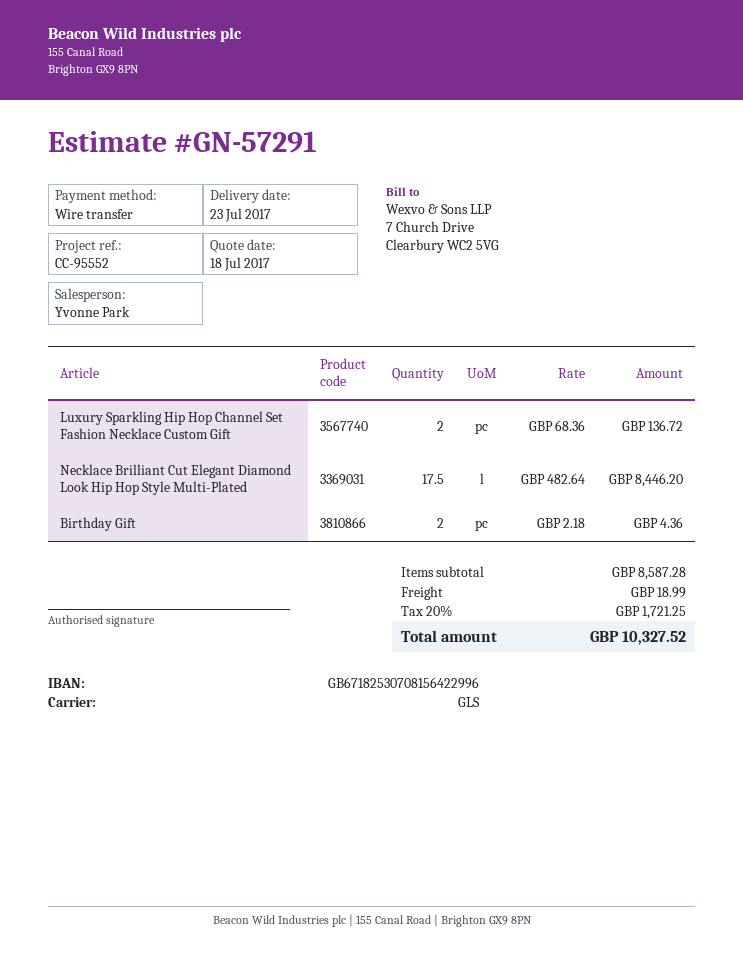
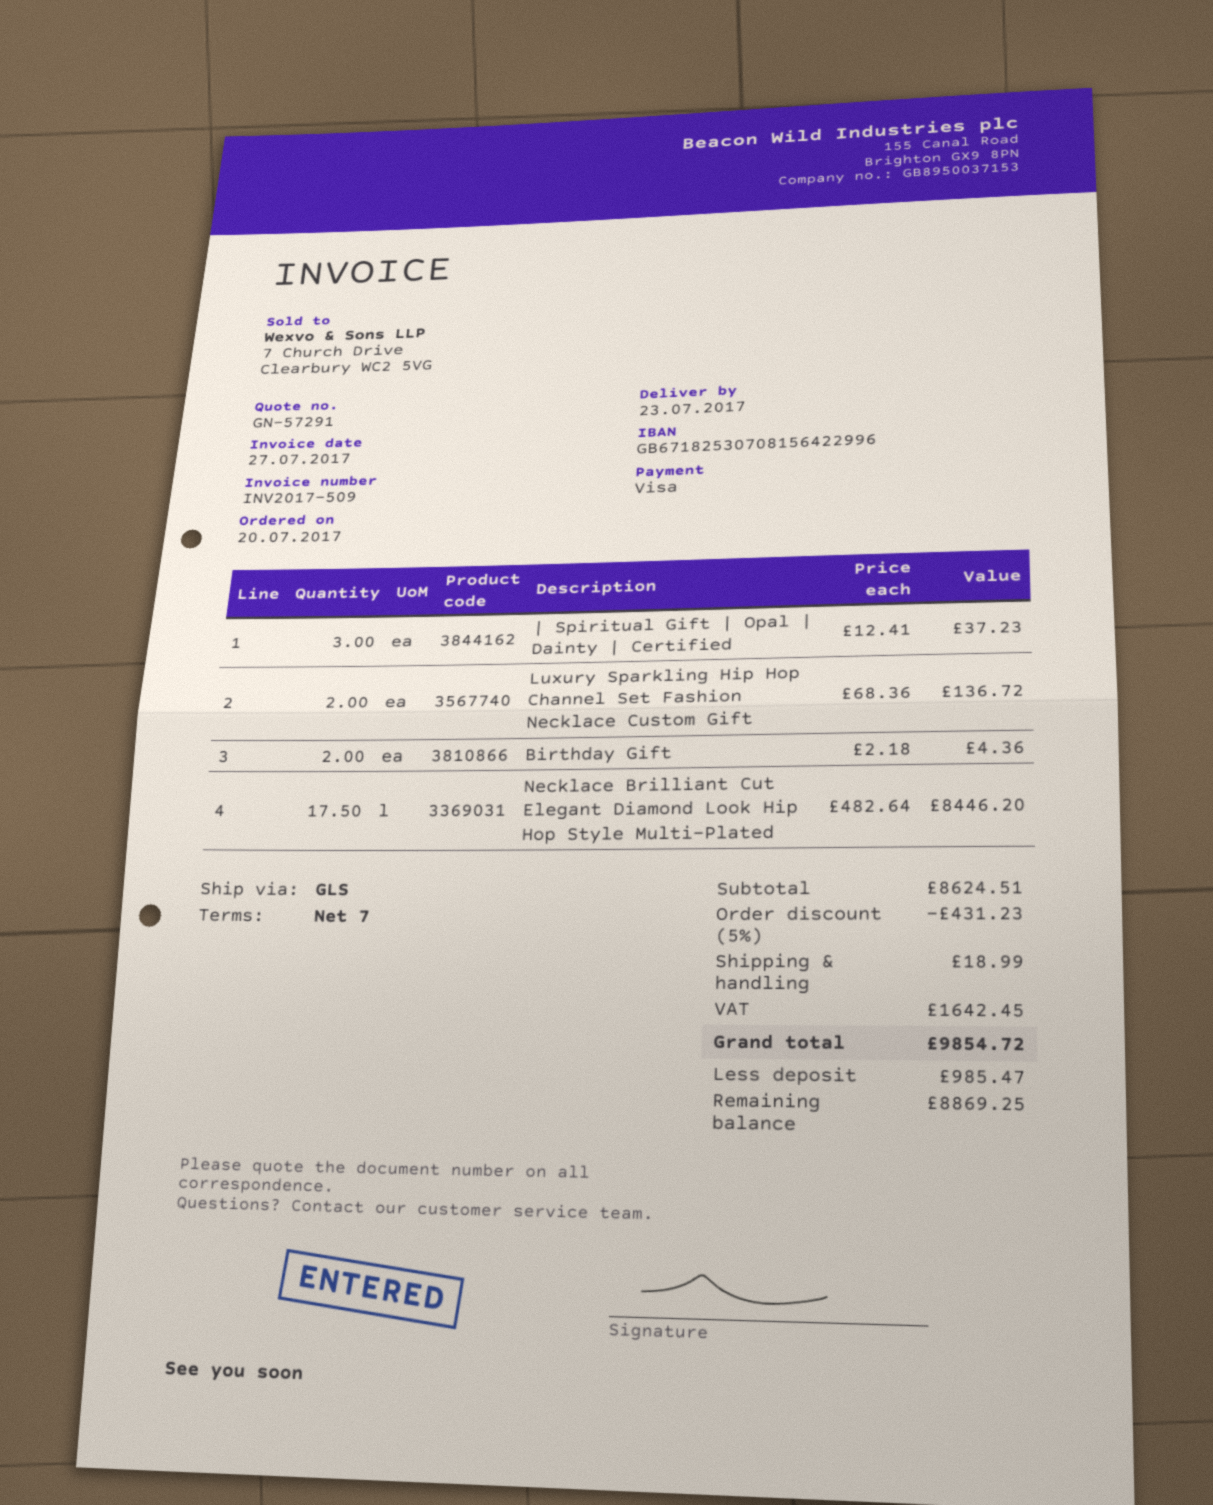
payment method: bank transfer -> Visa
| Spiritual Gift | Opal | Dainty | Certified: none -> 3 x 12.41 = 37.23
subtotal: 8587.28 -> 8624.51
discount: none -> 5% = 431.23
tax: 1721.25 -> 1642.45
total: 10327.52 -> 9854.72

